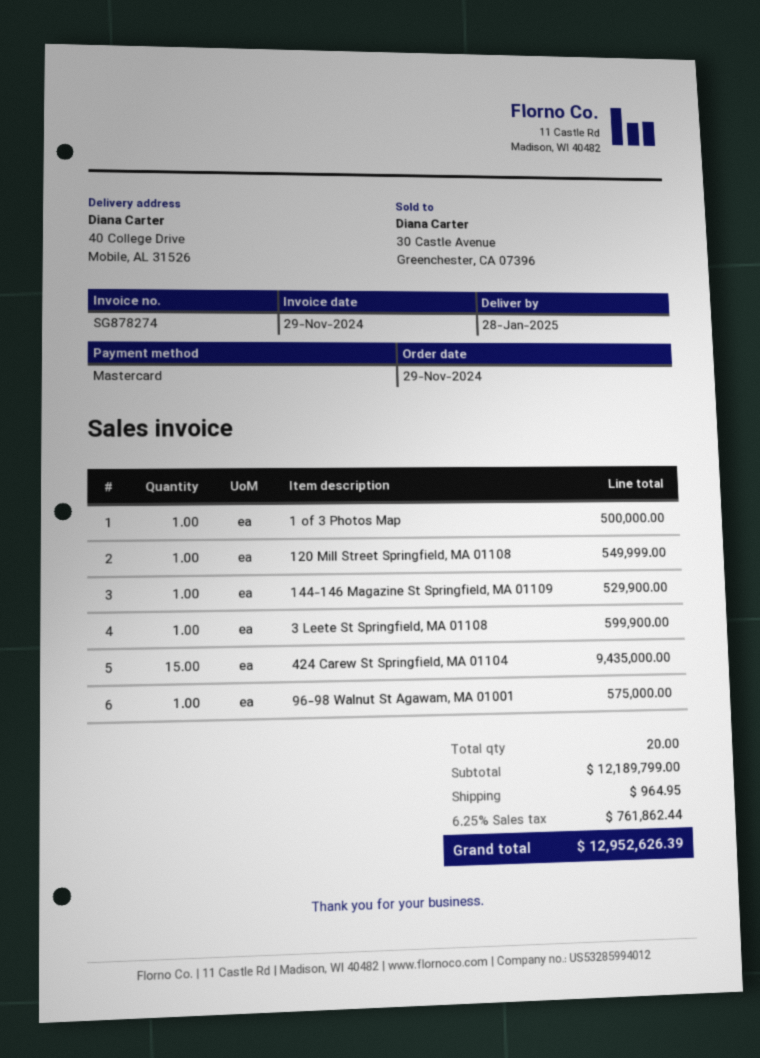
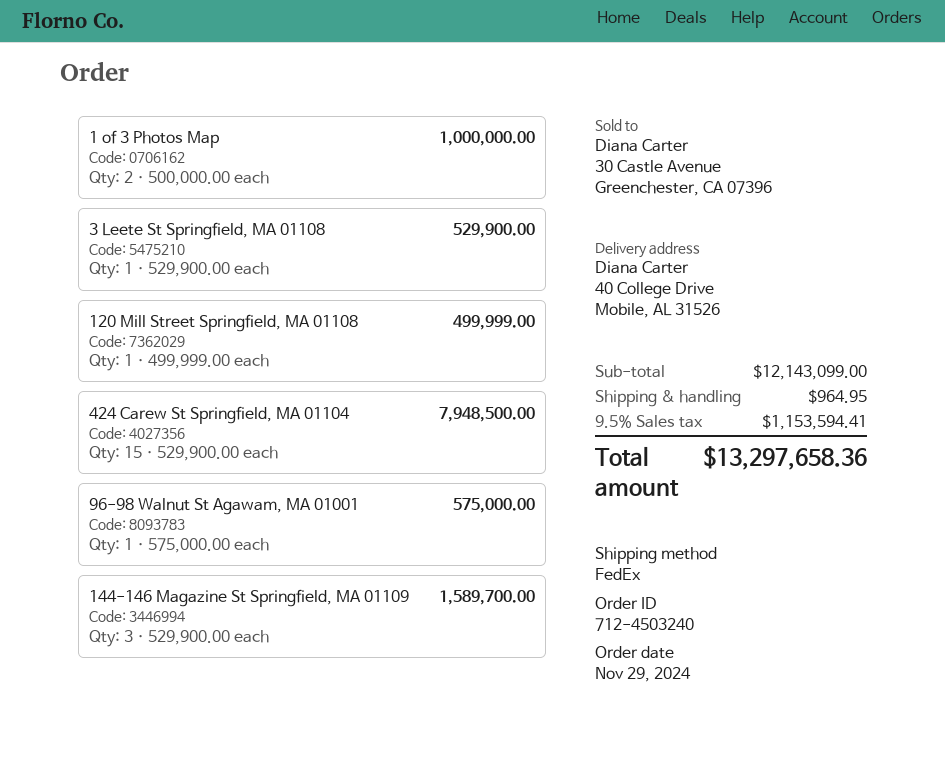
1 of 3 Photos Map: 1 for 500000.00 -> 2 for 1000000.00
120 Mill Street Springfield, MA 01108: 1 for 549999.00 -> 1 for 499999.00
144-146 Magazine St Springfield, MA 01109: 1 for 529900.00 -> 3 for 1589700.00
3 Leete St Springfield, MA 01108: 1 for 599900.00 -> 1 for 529900.00
424 Carew St Springfield, MA 01104: 15 for 9435000.00 -> 15 for 7948500.00
subtotal: 12189799.00 -> 12143099.00
tax: 6.25% = 761862.44 -> 9.5% = 1153594.41
total: 12952626.39 -> 13297658.36

